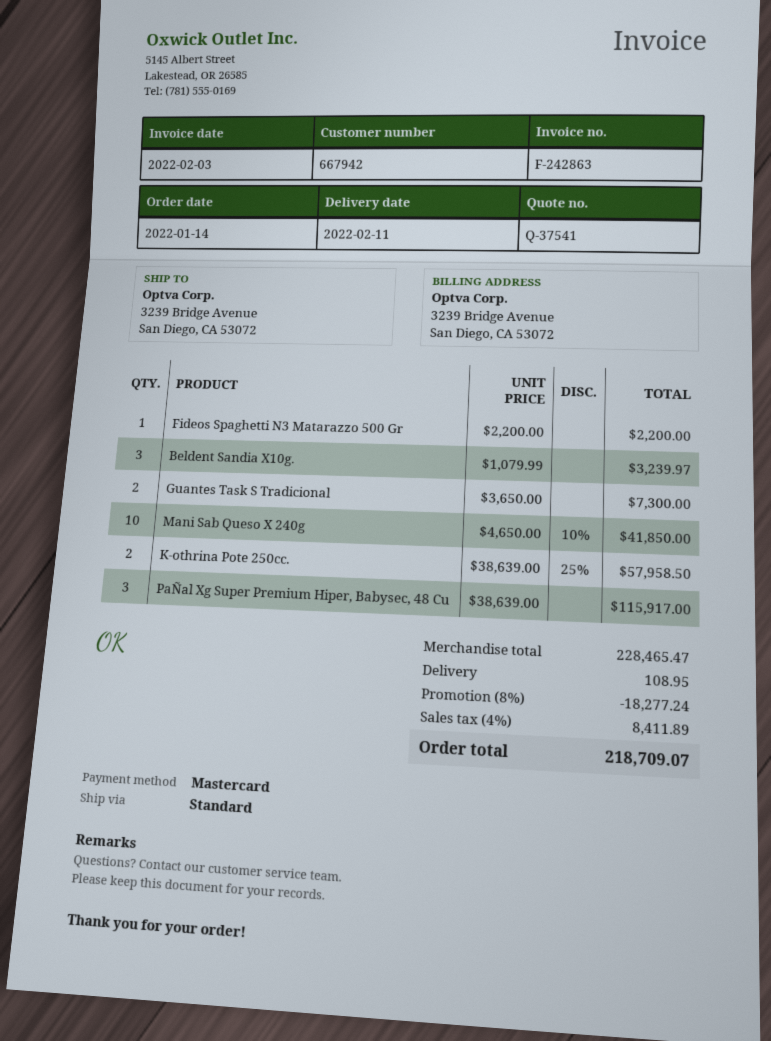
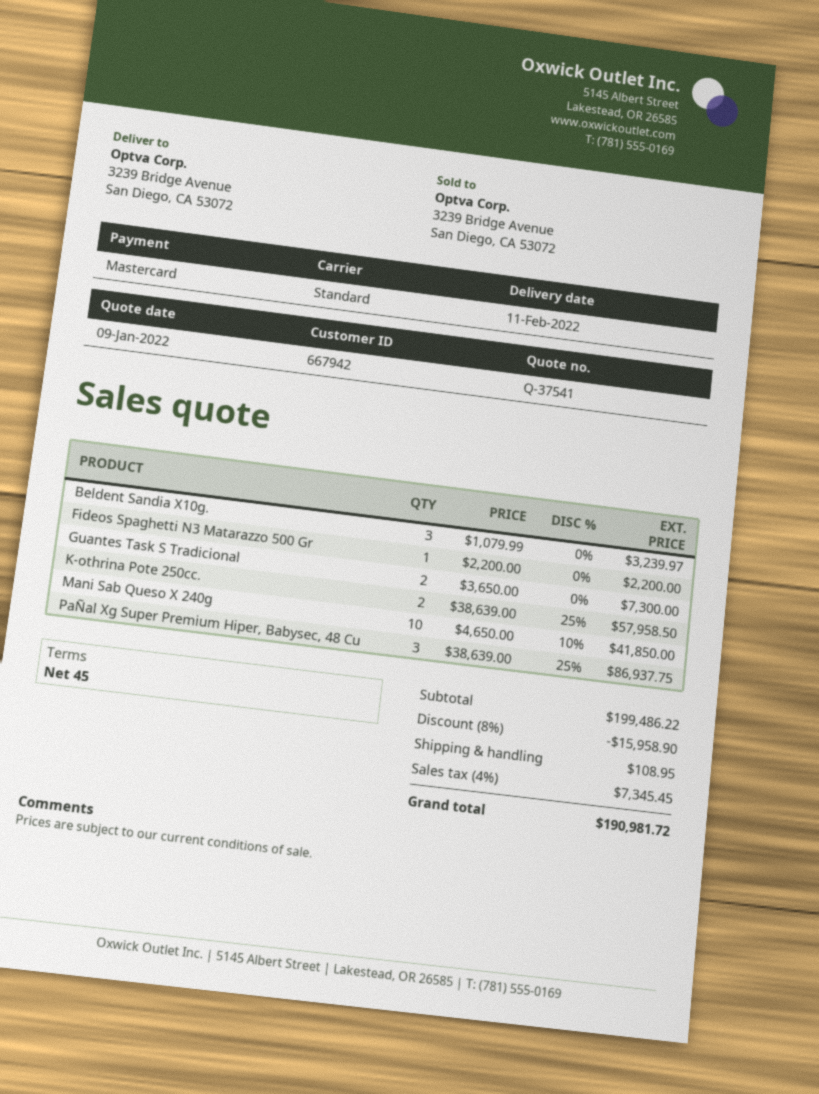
PaÑal Xg Super Premium Hiper, Babysec, 48 Cu: 3 x 38639.00 = 115917.00 -> 3 x 38639.00 - 25% = 86937.75
subtotal: 228465.47 -> 199486.22
discount: 8% = 18277.24 -> 8% = 15958.90
tax: 4% = 8411.89 -> 4% = 7345.45
total: 218709.07 -> 190981.72

